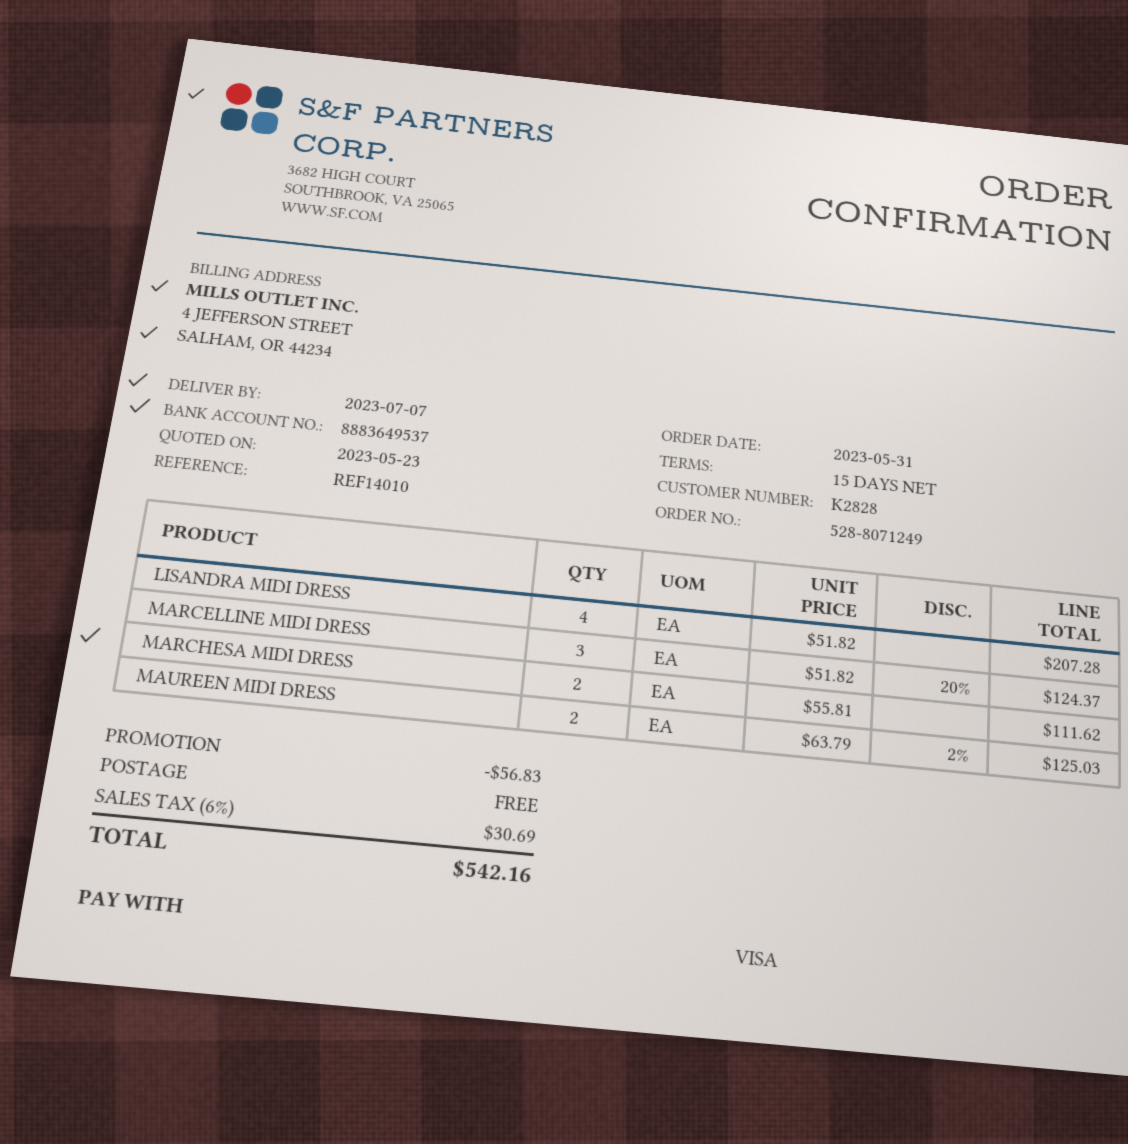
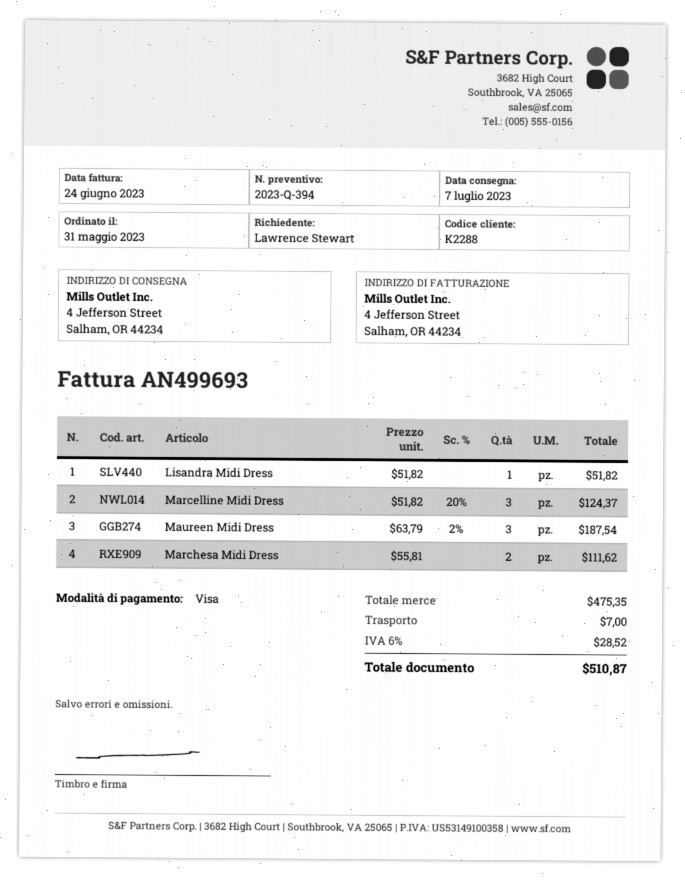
customer number: K2828 -> K2288
LISANDRA MIDI DRESS: 4 x 51.82 = 207.28 -> 1 x 51.82 = 51.82
MAUREEN MIDI DRESS: 2 x 63.79 - 2% = 125.03 -> 3 x 63.79 - 2% = 187.54
discount: 56.83 -> none
shipping: 0.00 -> 7.00
tax: 6% = 30.69 -> 6% = 28.52
total: 542.16 -> 510.87

